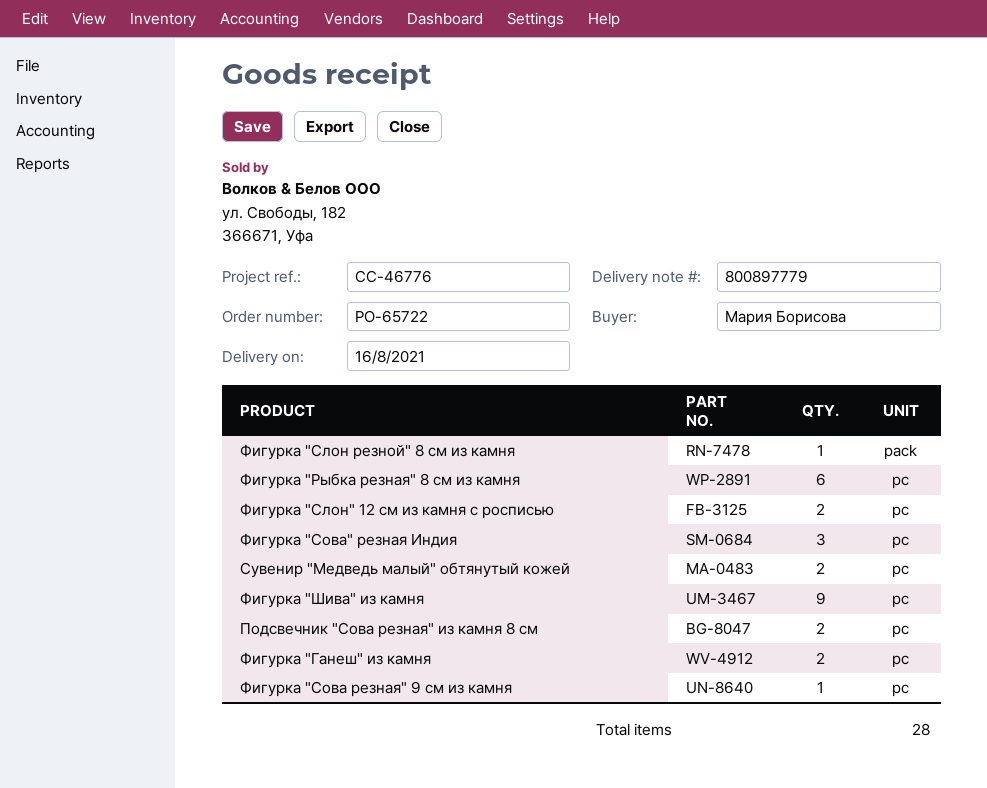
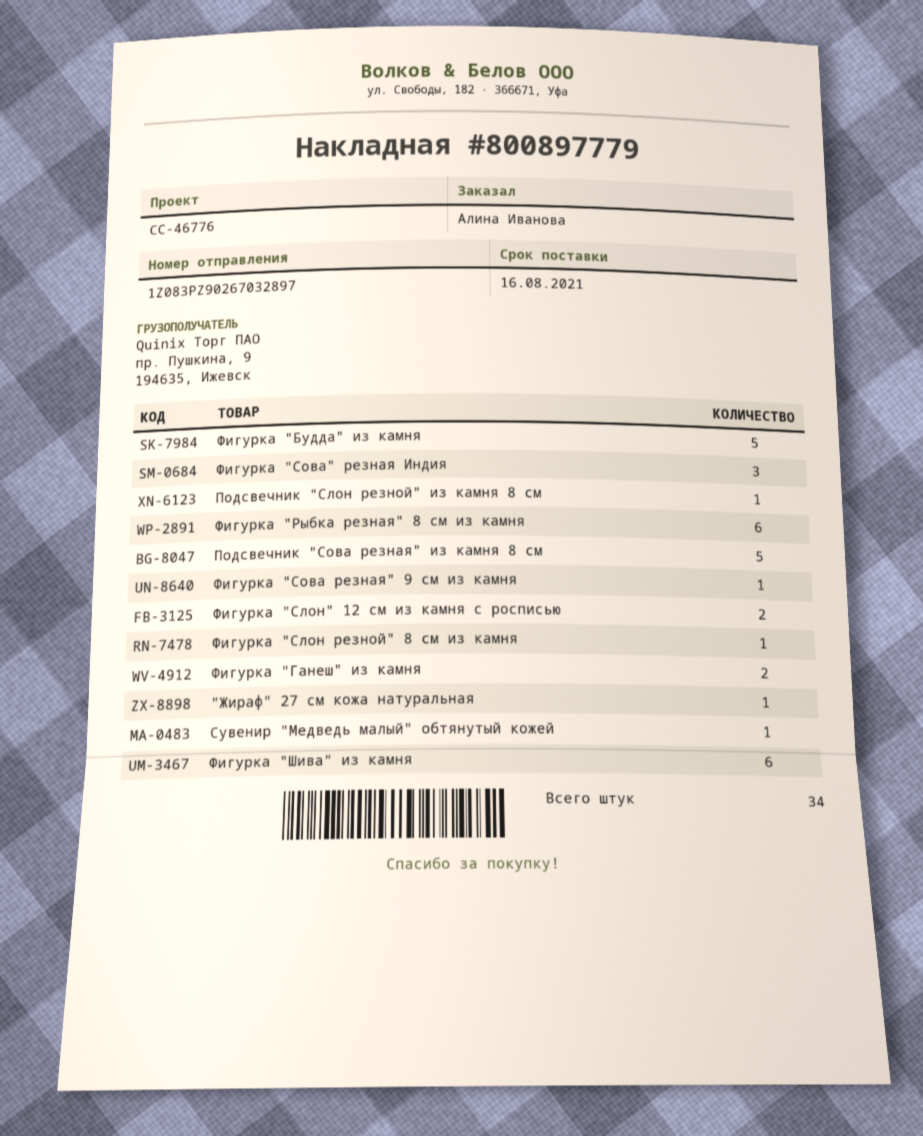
ordered by: Мария Борисова -> Алина Иванова
Сувенир "Медведь малый" обтянутый кожей: 2 -> 1
Фигурка "Шива" из камня: 9 -> 6
Подсвечник "Сова резная" из камня 8 см: 2 -> 5
Фигурка "Будда" из камня: none -> 5
Подсвечник "Слон резной" из камня 8 см: none -> 1
"Жираф" 27 см кожа натуральная: none -> 1
total quantity: 28 -> 34

